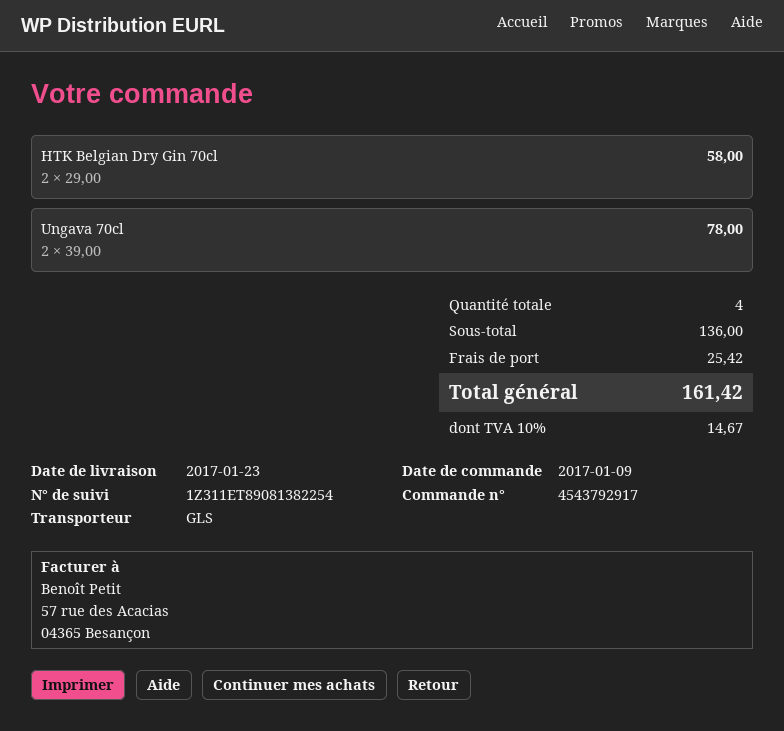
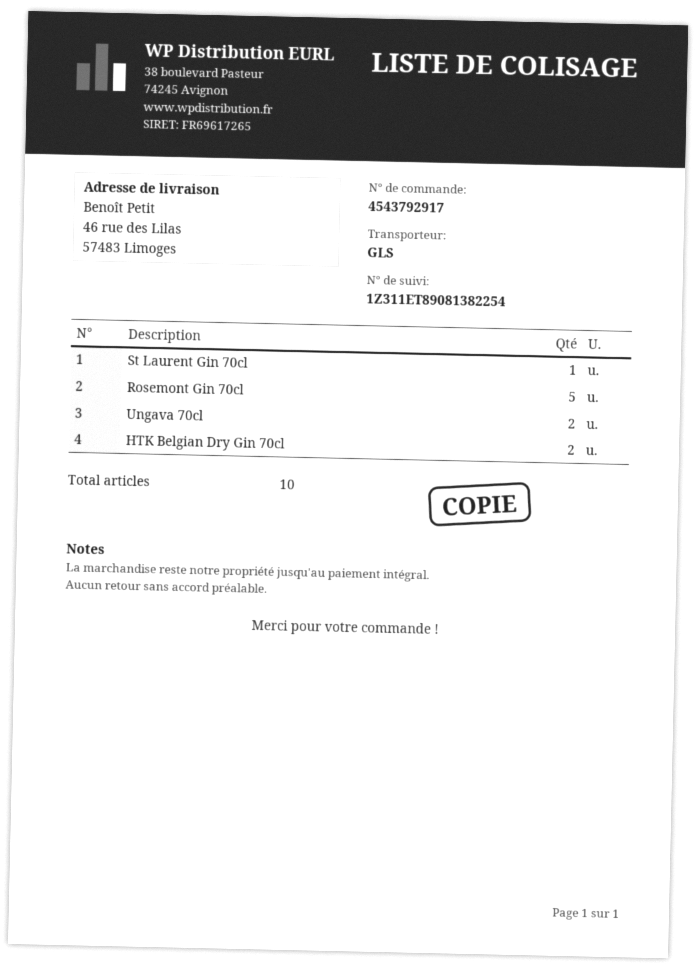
St Laurent Gin 70cl: none -> 1
Rosemont Gin 70cl: none -> 5
total quantity: 4 -> 10

